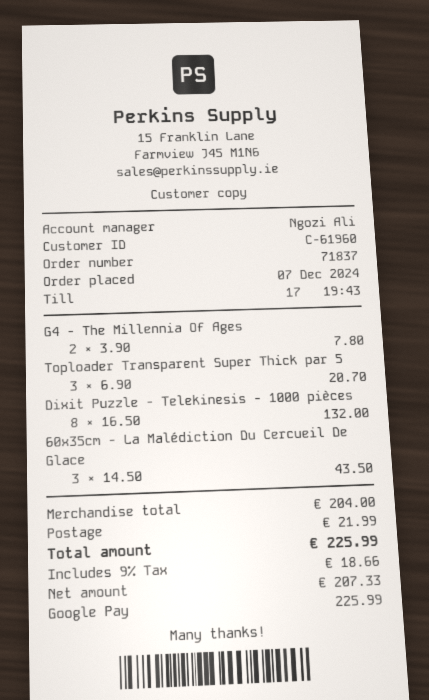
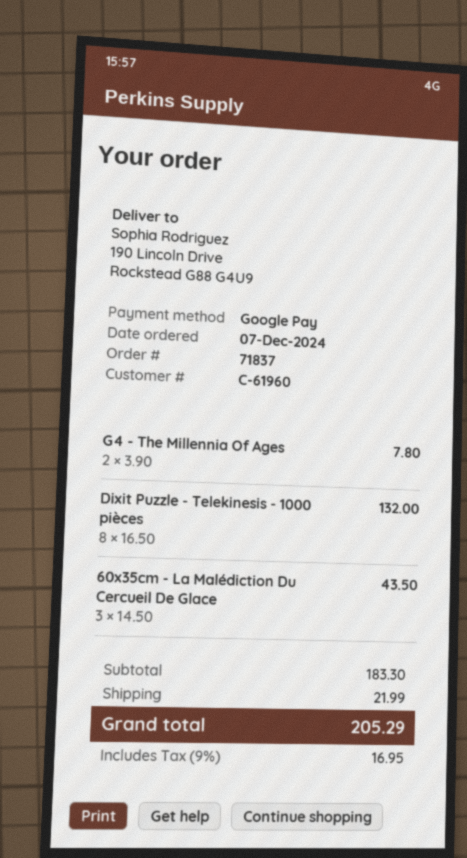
Toploader Transparent Super Thick par 5: 3 x 6.90 = 20.70 -> none
subtotal: 204.00 -> 183.30
tax: 9% = 18.66 -> 9% = 16.95
total: 225.99 -> 205.29

